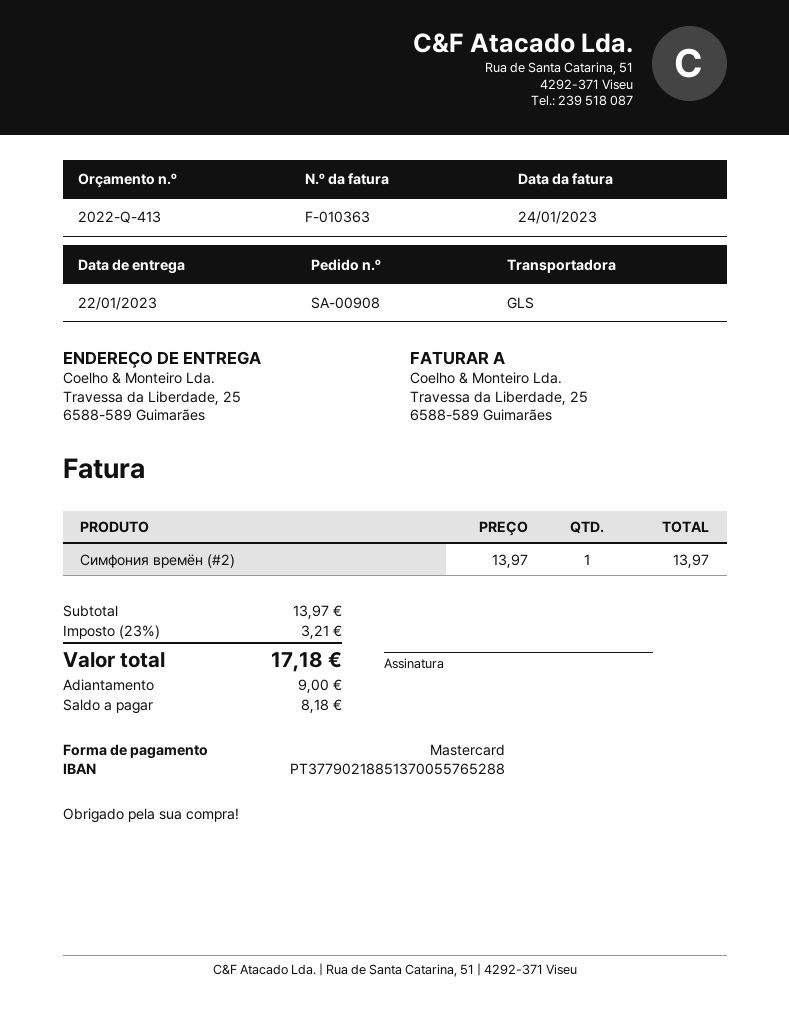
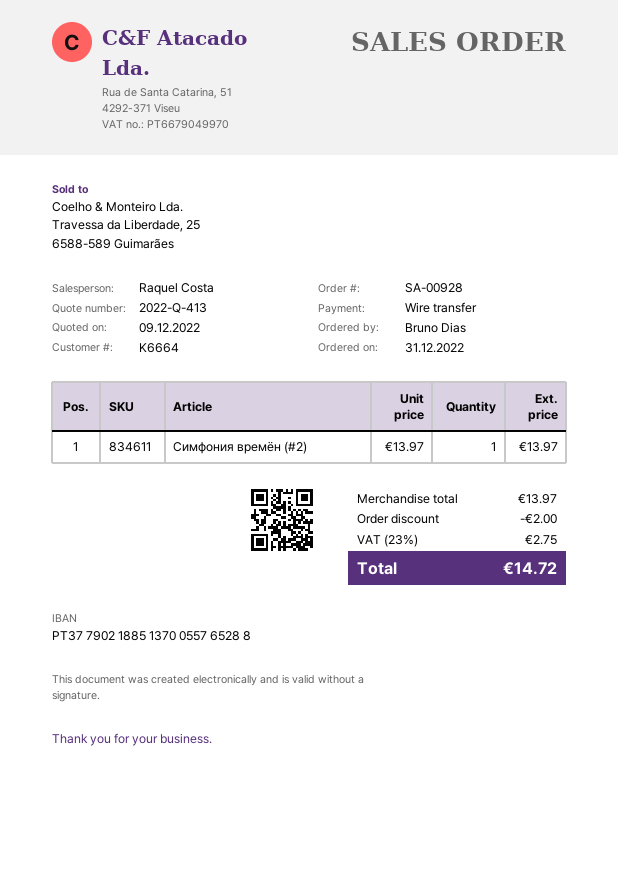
order number: SA-00908 -> SA-00928
payment method: Mastercard -> bank transfer
discount: none -> 2.00
tax: 23% = 3.21 -> 23% = 2.75
total: 17.18 -> 14.72

